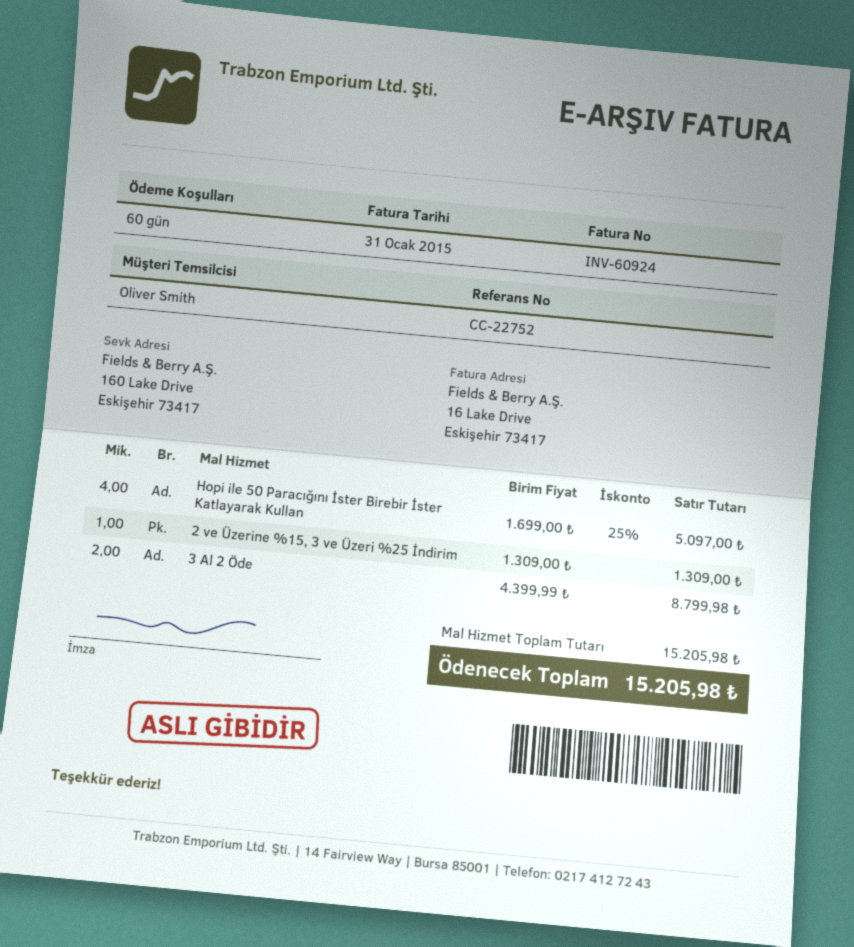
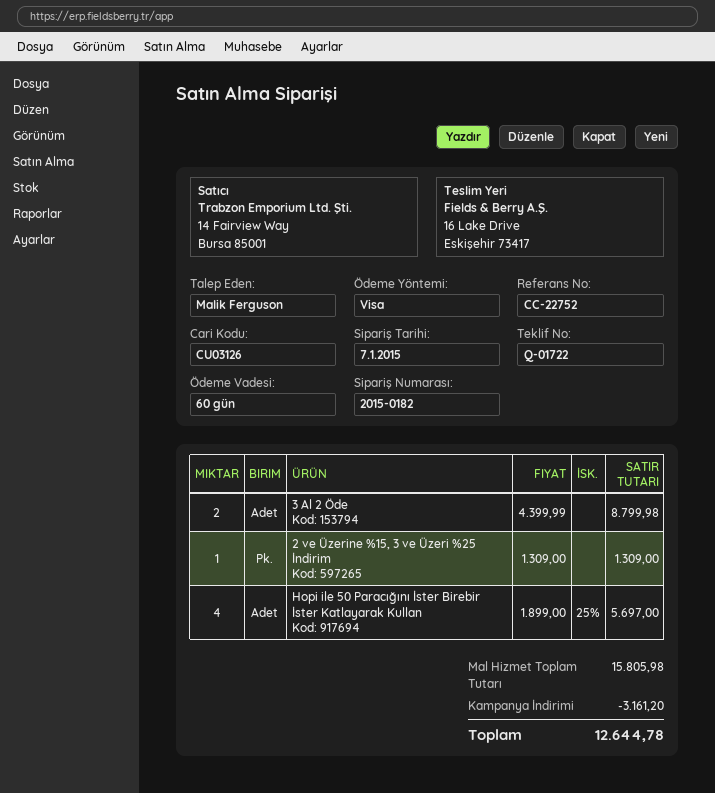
ship to: 160 Lake Drive, Eskişehir 73417 -> 16 Lake Drive, Eskişehir 73417
Hopi ile 50 Paracığını İster Birebir İster Katlayarak Kullan: 4 x 1699.00 - 25% = 5097.00 -> 4 x 1899.00 - 25% = 5697.00
subtotal: 15205.98 -> 15805.98
discount: none -> 3161.20
total: 15205.98 -> 12644.78

